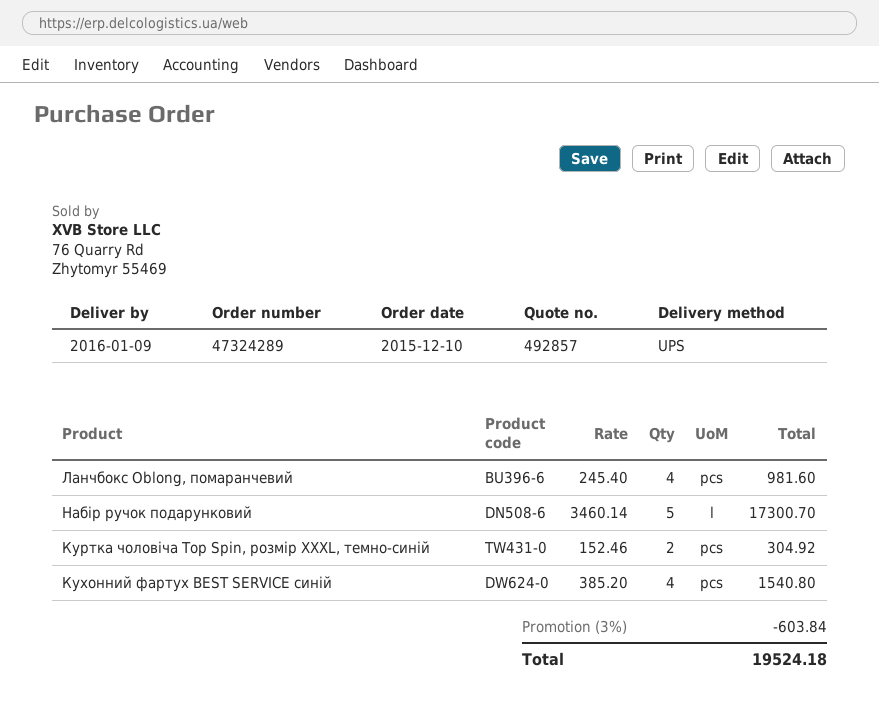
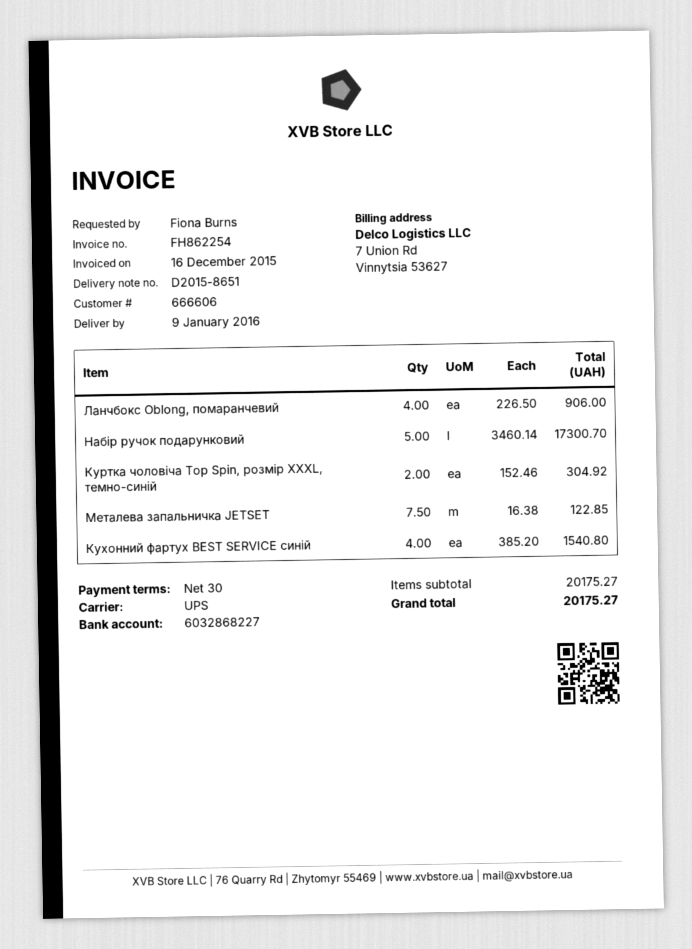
Ланчбокс Oblong, помаранчевий: 4 x 245.40 = 981.60 -> 4 x 226.50 = 906.00
Металева запальничка JETSET: none -> 7.5 x 16.38 = 122.85
discount: 3% = 603.84 -> none
total: 19524.18 -> 20175.27

